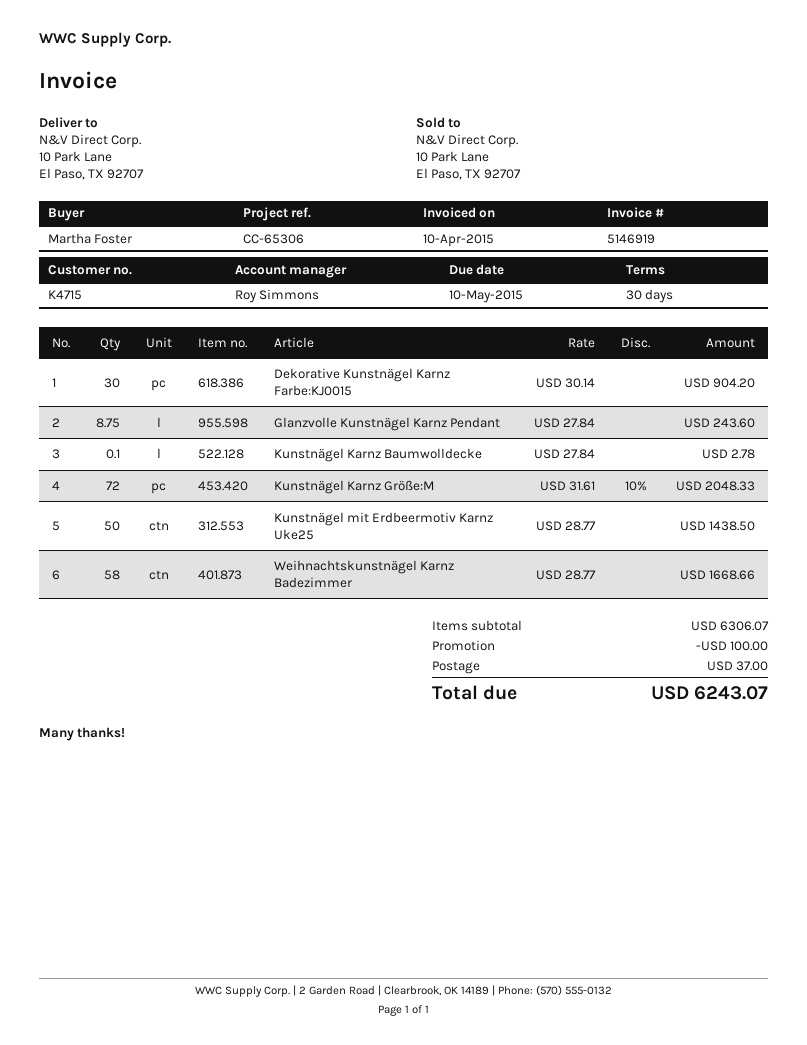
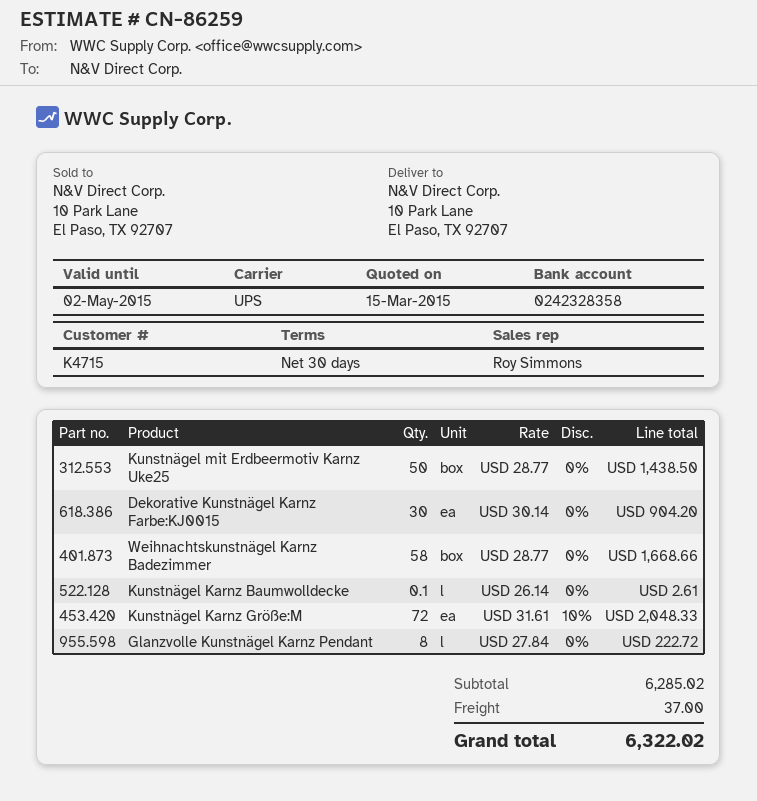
Glanzvolle Kunstnägel Karnz Pendant: 8.75 x 27.84 = 243.60 -> 8 x 27.84 = 222.72
Kunstnägel Karnz Baumwolldecke: 0.1 x 27.84 = 2.78 -> 0.1 x 26.14 = 2.61
subtotal: 6306.07 -> 6285.02
discount: 100.00 -> none
total: 6243.07 -> 6322.02

